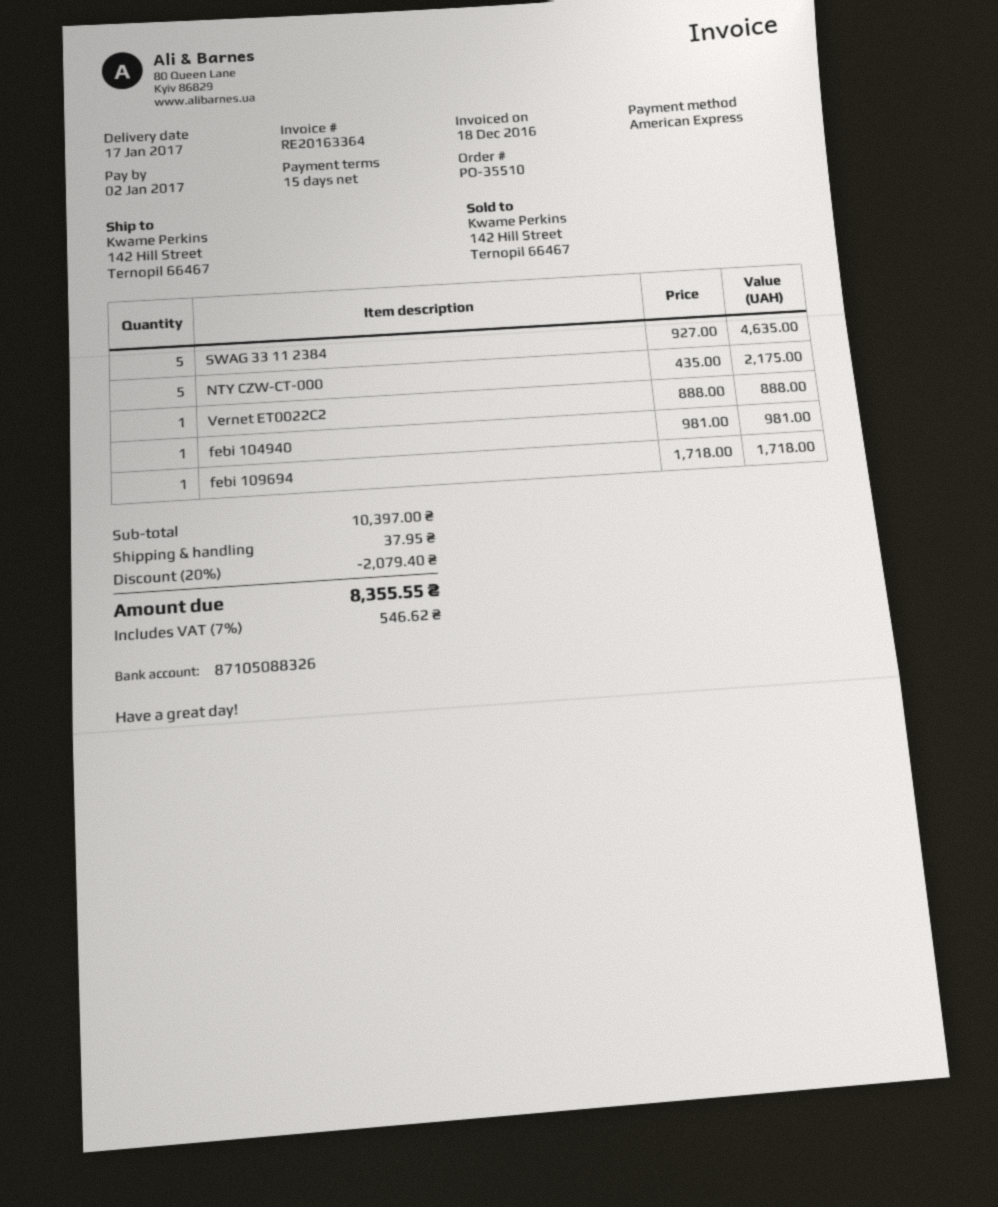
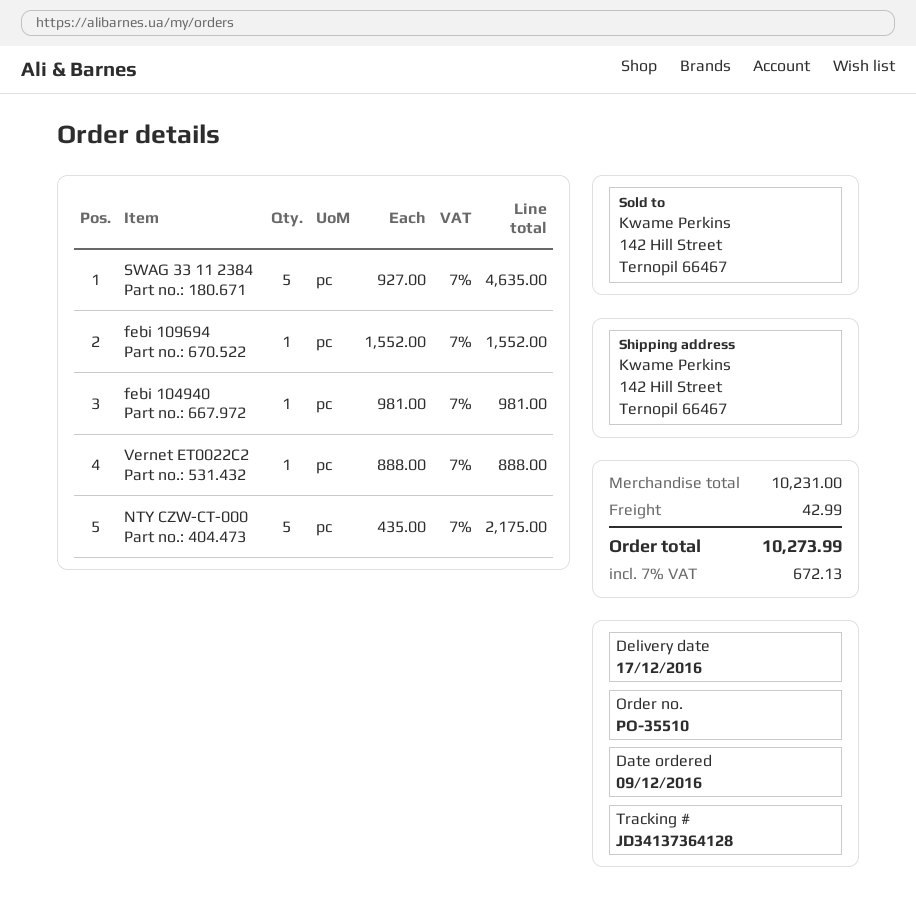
delivery date: 2017-01-17 -> 2016-12-17
febi 109694: 1 x 1718.00 = 1718.00 -> 1 x 1552.00 = 1552.00
subtotal: 10397.00 -> 10231.00
discount: 20% = 2079.40 -> none
shipping: 37.95 -> 42.99
tax: 7% = 546.62 -> 7% = 672.13
total: 8355.55 -> 10273.99

